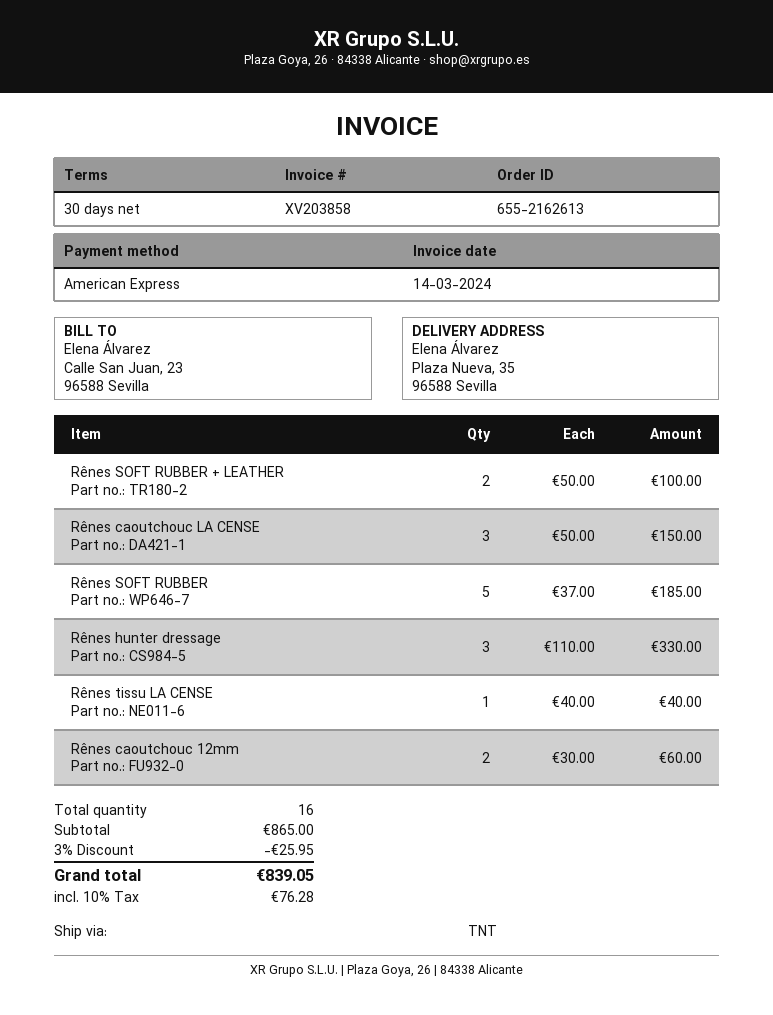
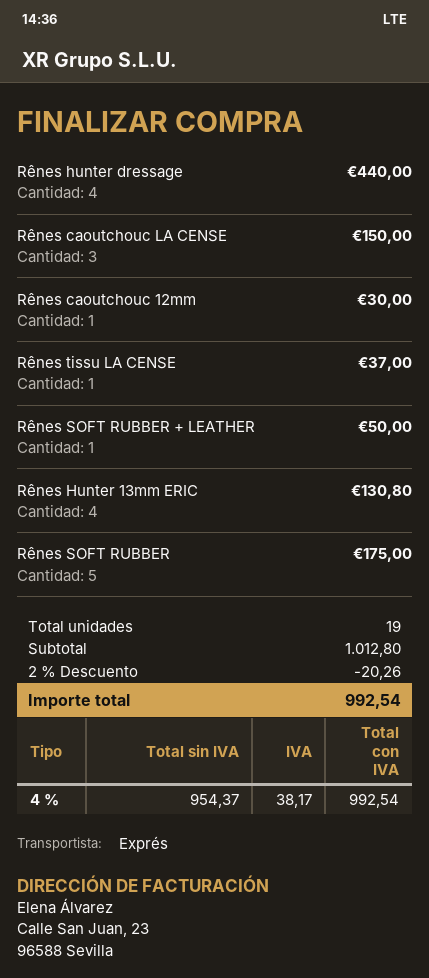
shipping method: TNT -> express
Rênes SOFT RUBBER + LEATHER: 2 for 100.00 -> 1 for 50.00
Rênes SOFT RUBBER: 5 for 185.00 -> 5 for 175.00
Rênes hunter dressage: 3 for 330.00 -> 4 for 440.00
Rênes tissu LA CENSE: 1 for 40.00 -> 1 for 37.00
Rênes caoutchouc 12mm: 2 for 60.00 -> 1 for 30.00
Rênes Hunter 13mm ERIC: none -> 4 for 130.80
total quantity: 16 -> 19
subtotal: 865.00 -> 1012.80
discount: 3% = 25.95 -> 2% = 20.26
tax: 10% = 76.28 -> 4% = 38.17
total: 839.05 -> 992.54

